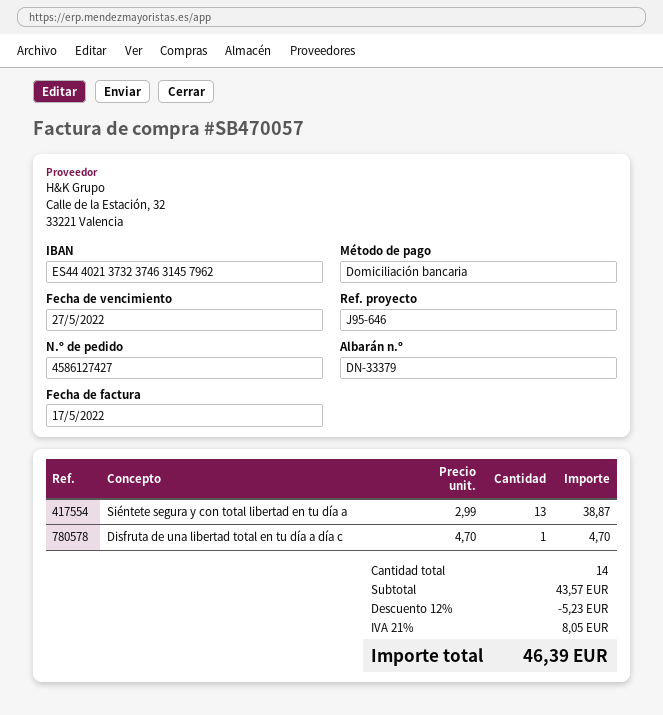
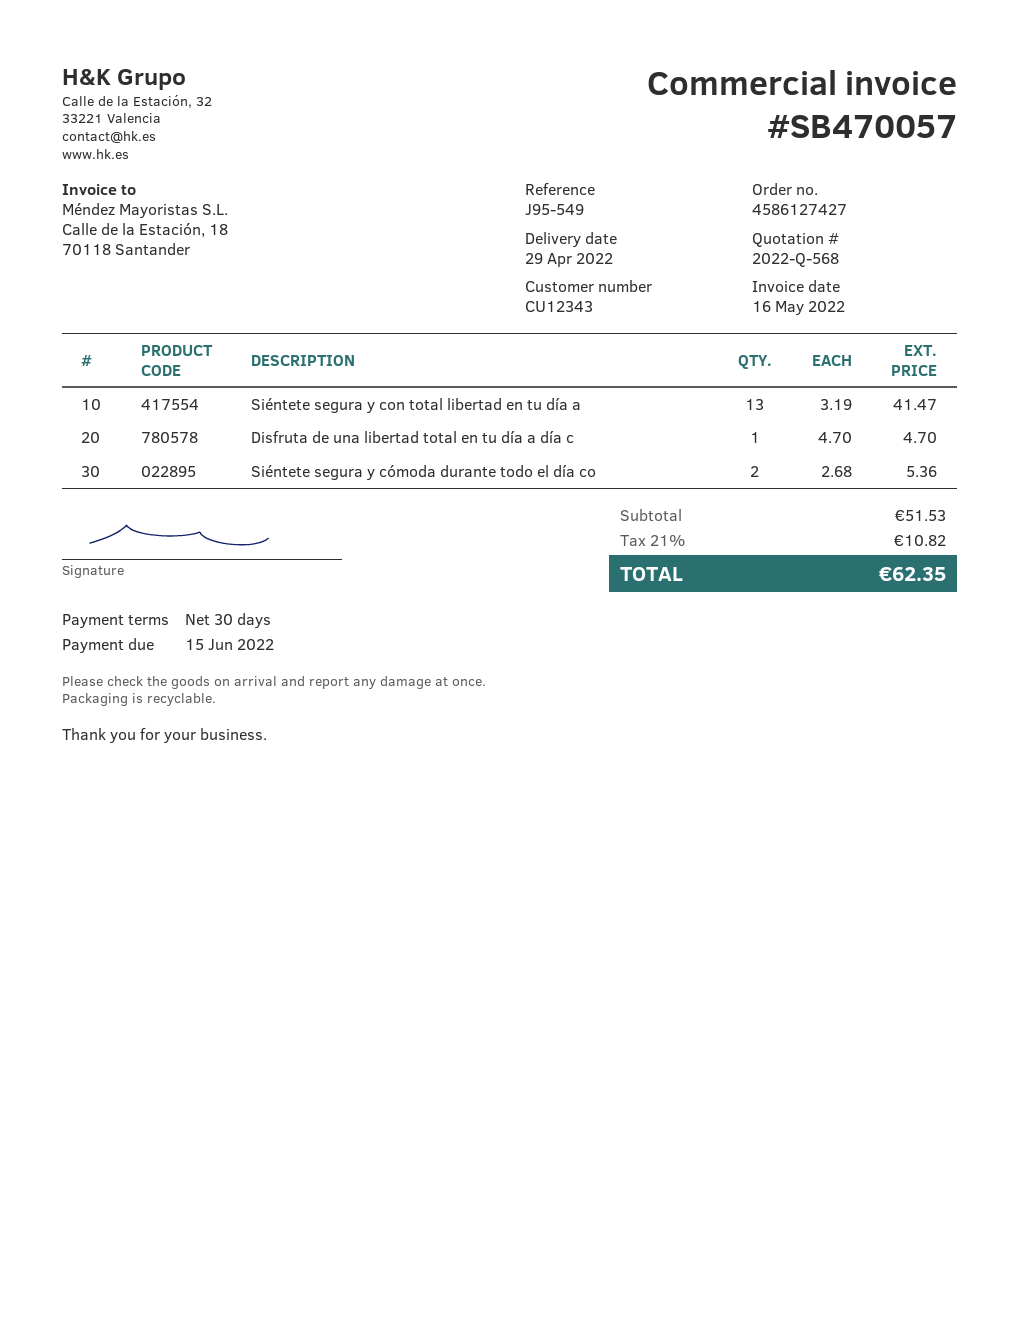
invoice date: 2022-05-17 -> 2022-05-16
due date: 2022-05-27 -> 2022-06-15
reference: J95-646 -> J95-549
Siéntete segura y con total libertad en tu día a: 13 x 2.99 = 38.87 -> 13 x 3.19 = 41.47
Siéntete segura y cómoda durante todo el día co: none -> 2 x 2.68 = 5.36
subtotal: 43.57 -> 51.53
discount: 12% = 5.23 -> none
tax: 21% = 8.05 -> 21% = 10.82
total: 46.39 -> 62.35

